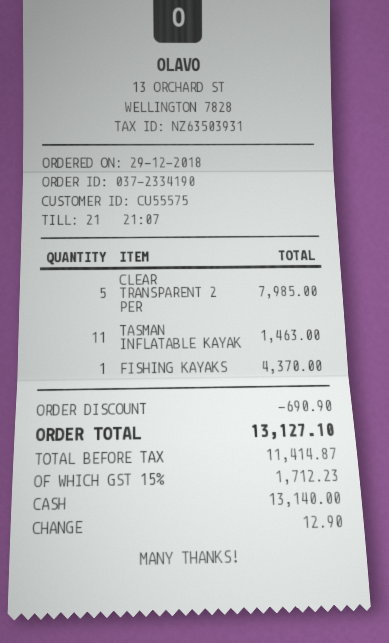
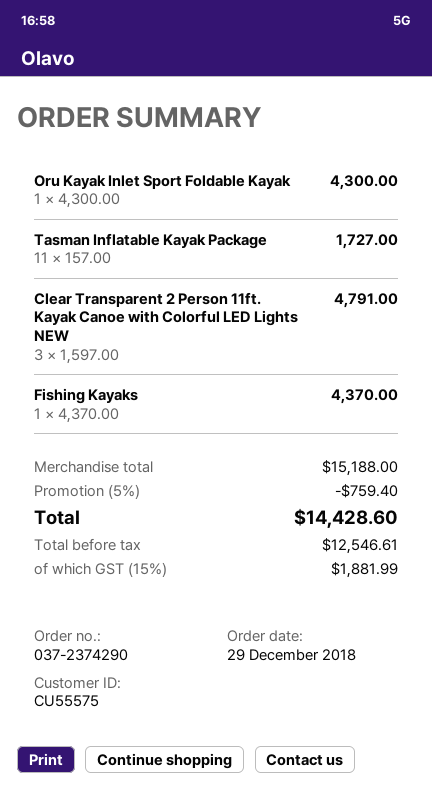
order number: 037-2334190 -> 037-2374290
CLEAR TRANSPARENT 2 PER: 5 for 7985.00 -> 3 for 4791.00
TASMAN INFLATABLE KAYAK: 11 for 1463.00 -> 11 for 1727.00
Oru Kayak Inlet Sport Foldable Kayak: none -> 1 for 4300.00
discount: 690.90 -> 759.40
net: 11414.87 -> 12546.61
tax: 15% = 1712.23 -> 15% = 1881.99
total: 13127.10 -> 14428.60

